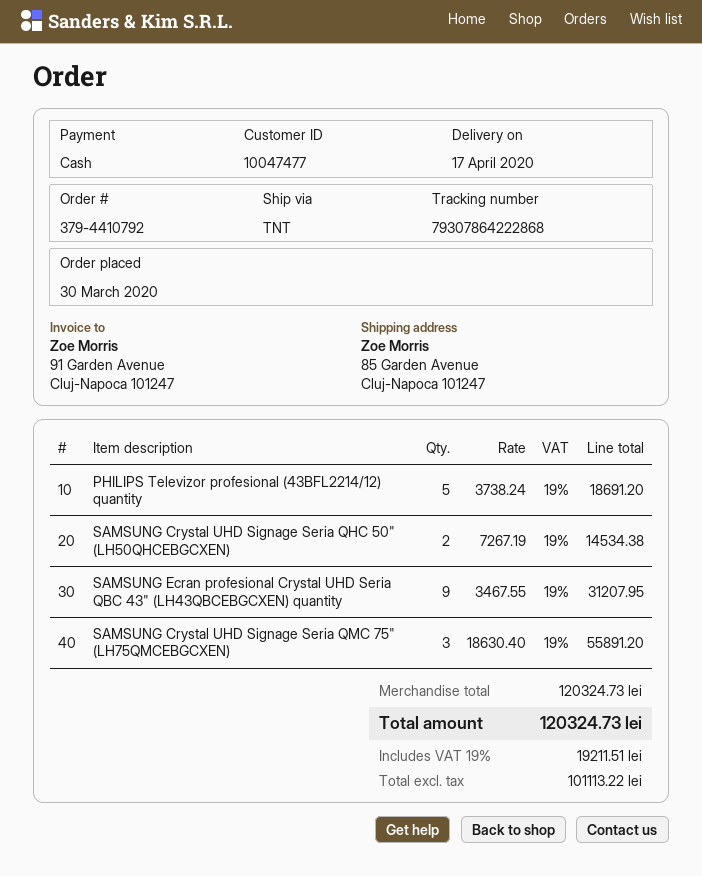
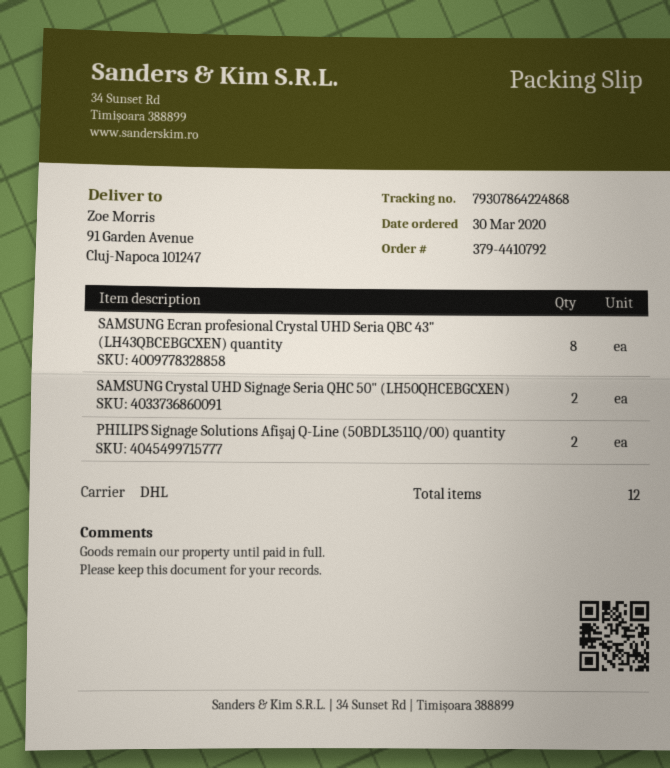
shipping method: TNT -> DHL
tracking number: 79307864222868 -> 79307864224868
ship to: 85 Garden Avenue, Cluj-Napoca 101247 -> 91 Garden Avenue, Cluj-Napoca 101247
PHILIPS Televizor profesional (43BFL2214/12) quantity: 5 -> none
SAMSUNG Ecran profesional Crystal UHD Seria QBC 43" (LH43QBCEBGCXEN) quantity: 9 -> 8
SAMSUNG Crystal UHD Signage Seria QMC 75" (LH75QMCEBGCXEN): 3 -> none
PHILIPS Signage Solutions Afişaj Q-Line (50BDL3511Q/00) quantity: none -> 2

